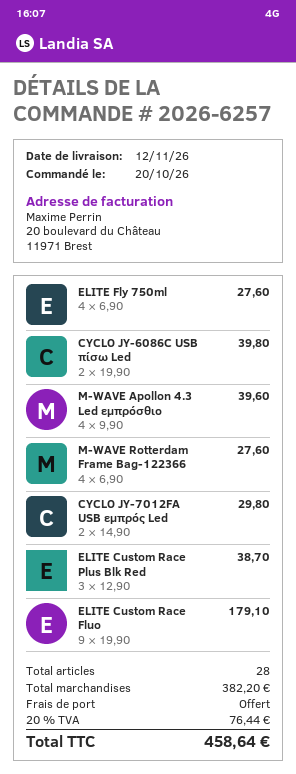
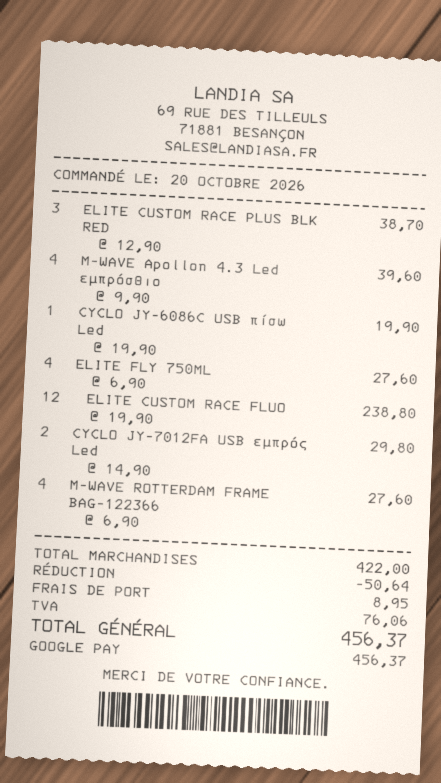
CYCLO JY-6086C USB πίσω Led: 2 x 19.90 = 39.80 -> 1 x 19.90 = 19.90
ELITE Custom Race Fluo: 9 x 19.90 = 179.10 -> 12 x 19.90 = 238.80
subtotal: 382.20 -> 422.00
discount: none -> 50.64
shipping: 0.00 -> 8.95
tax: 76.44 -> 76.06
total: 458.64 -> 456.37

